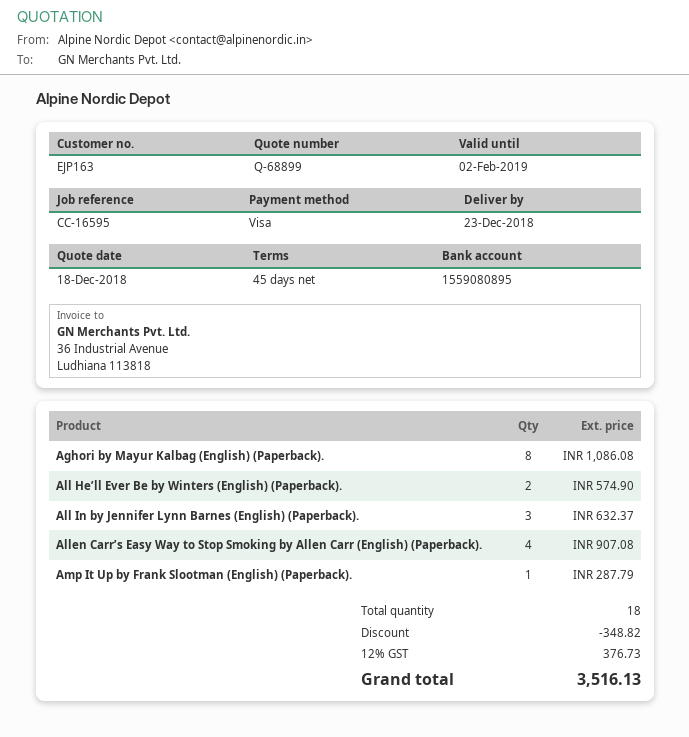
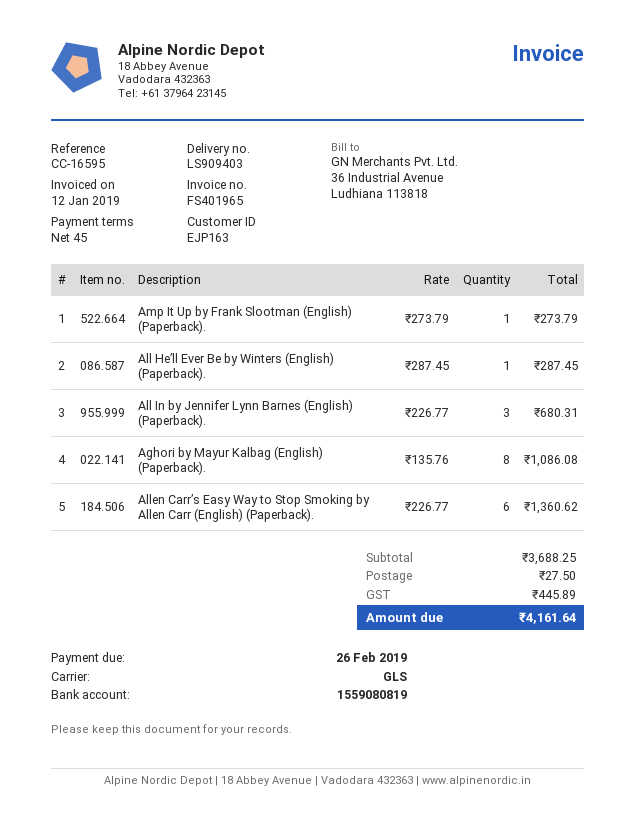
bank account: 1559080895 -> 1559080819
All He’ll Ever Be by Winters (English) (Paperback).: 2 for 574.90 -> 1 for 287.45
All In by Jennifer Lynn Barnes (English) (Paperback).: 3 for 632.37 -> 3 for 680.31
Allen Carr’s Easy Way to Stop Smoking by Allen Carr (English) (Paperback).: 4 for 907.08 -> 6 for 1360.62
Amp It Up by Frank Slootman (English) (Paperback).: 1 for 287.79 -> 1 for 273.79
discount: 348.82 -> none
shipping: none -> 27.50
tax: 376.73 -> 445.89
total: 3516.13 -> 4161.64

